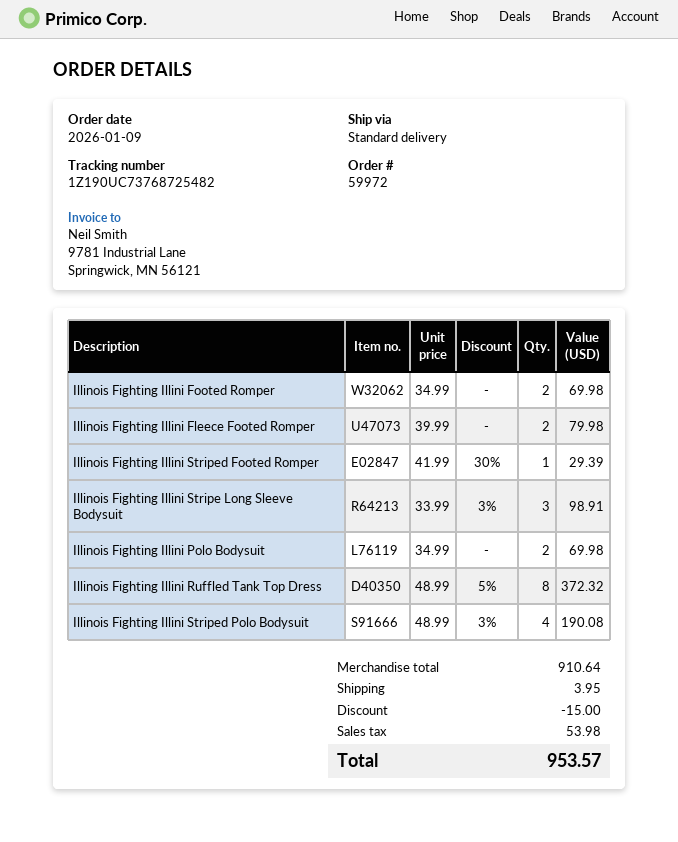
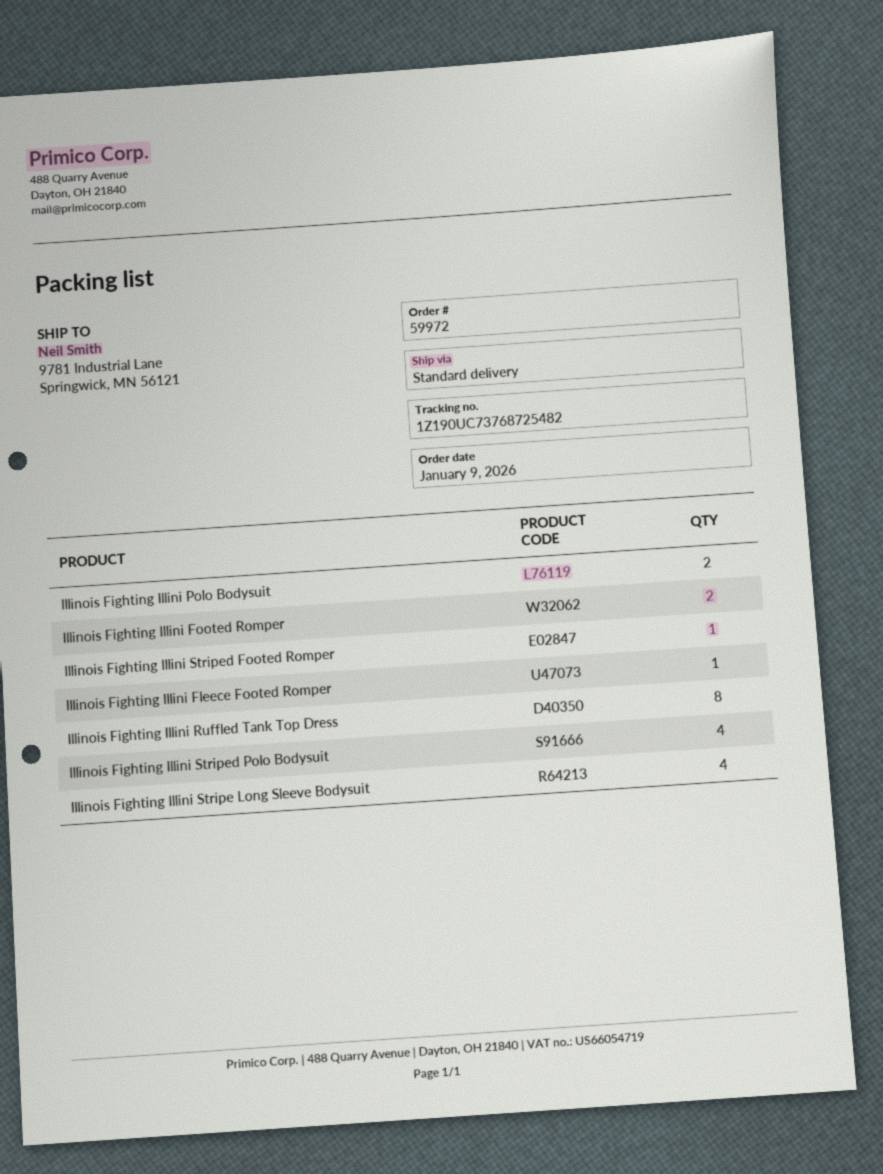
Illinois Fighting Illini Fleece Footed Romper: 2 -> 1
Illinois Fighting Illini Stripe Long Sleeve Bodysuit: 3 -> 4

